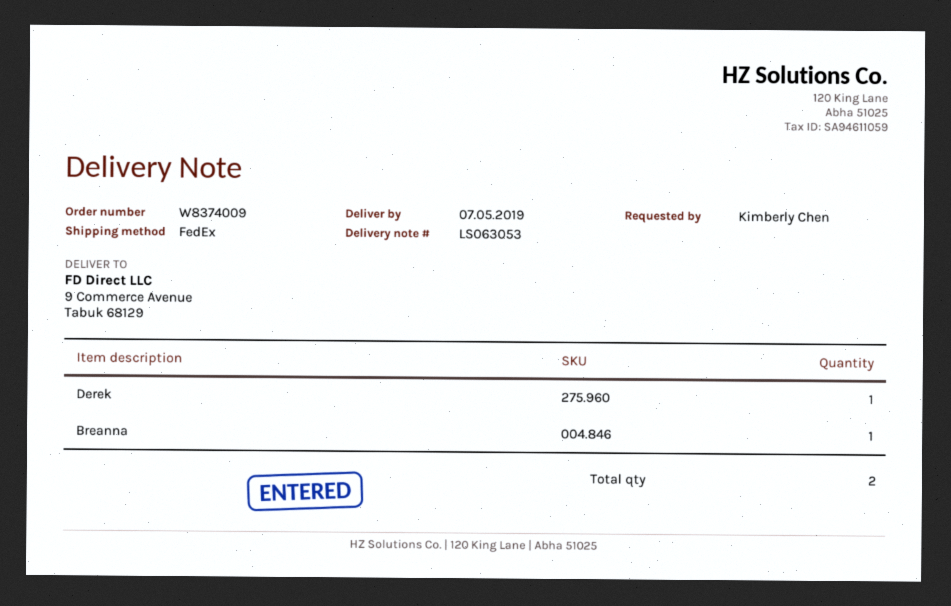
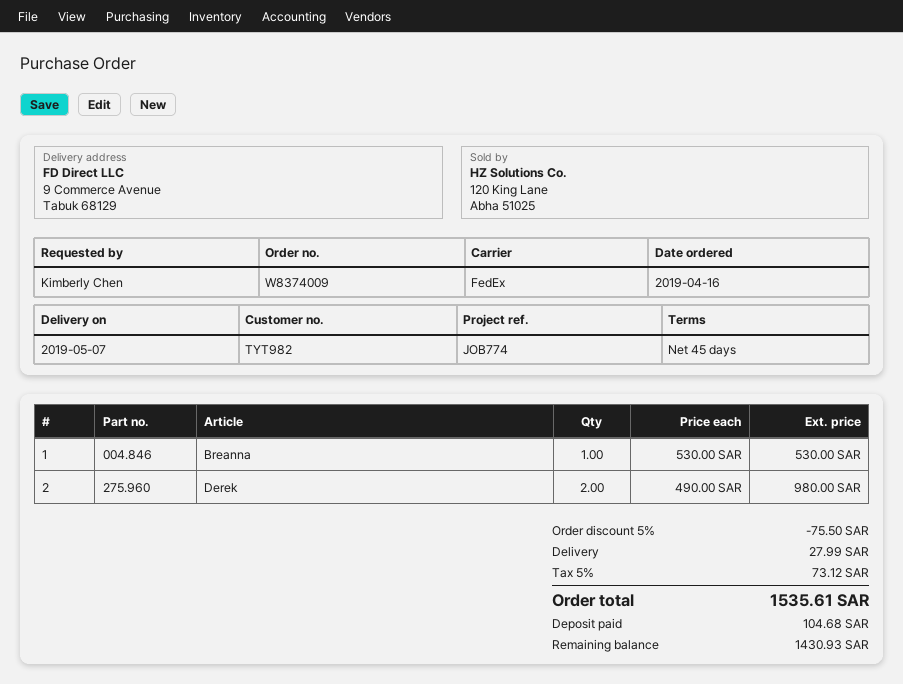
Derek: 1 -> 2

